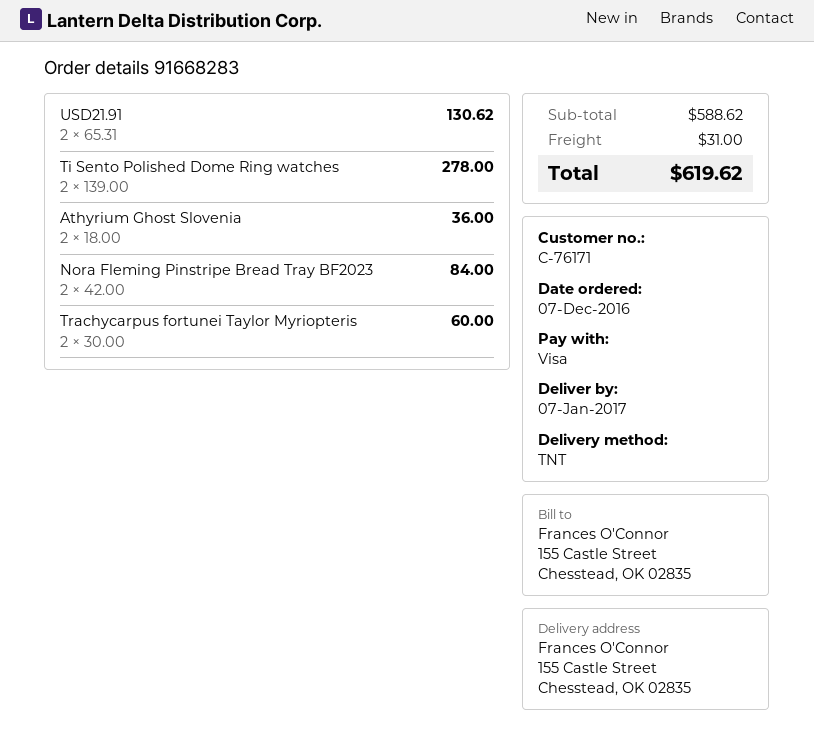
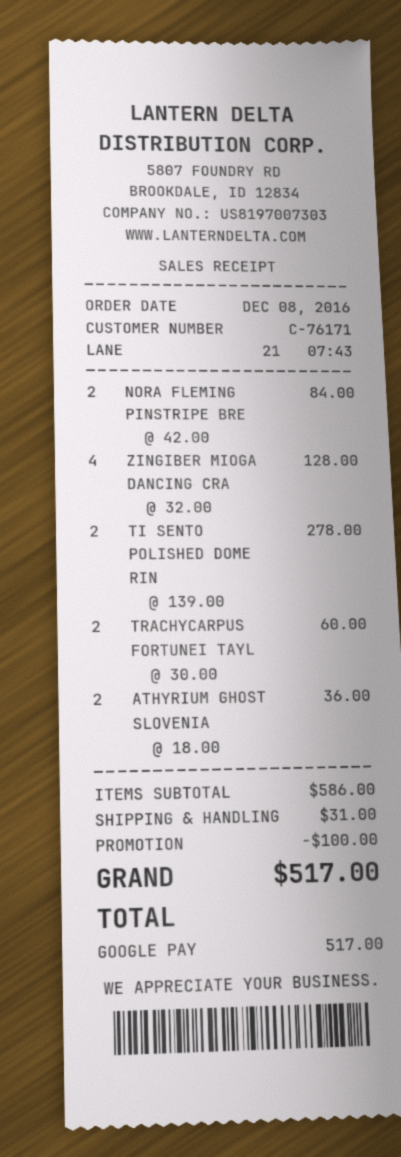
order date: 2016-12-07 -> 2016-12-08
payment method: Visa -> Google Pay
USD21.91: 2 x 65.31 = 130.62 -> none
ZINGIBER MIOGA DANCING CRA: none -> 4 x 32.00 = 128.00
subtotal: 588.62 -> 586.00
discount: none -> 100.00
total: 619.62 -> 517.00

